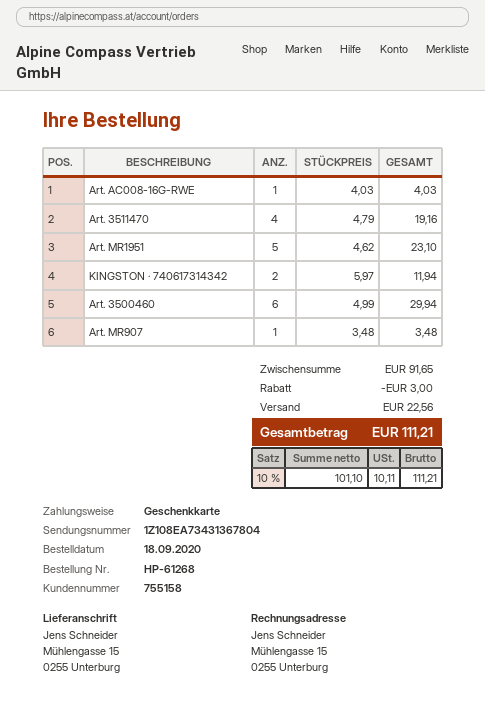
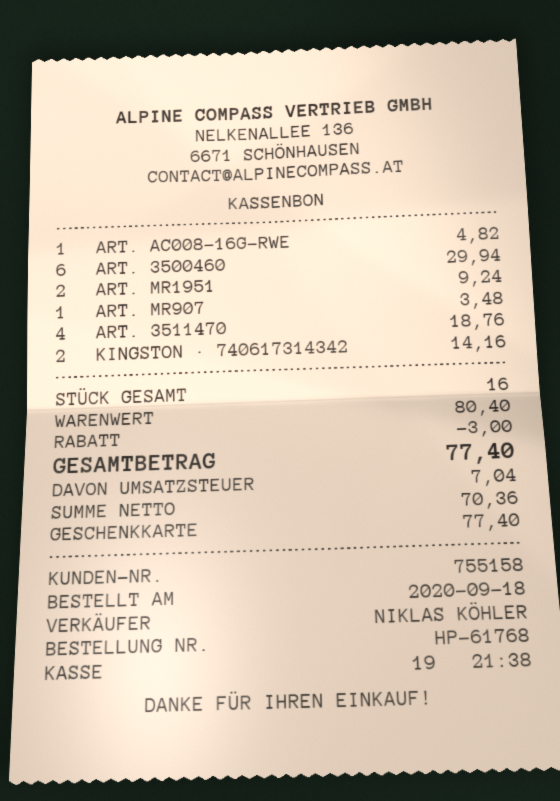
order number: HP-61268 -> HP-61768
Art. AC008-16G-RWE: 1 for 4.03 -> 1 for 4.82
Art. 3511470: 4 for 19.16 -> 4 for 18.76
Art. MR1951: 5 for 23.10 -> 2 for 9.24
KINGSTON · 740617314342: 2 for 11.94 -> 2 for 14.16
subtotal: 91.65 -> 80.40
shipping: 22.56 -> none
net: 101.10 -> 70.36
tax: 10.11 -> 7.04
total: 111.21 -> 77.40

